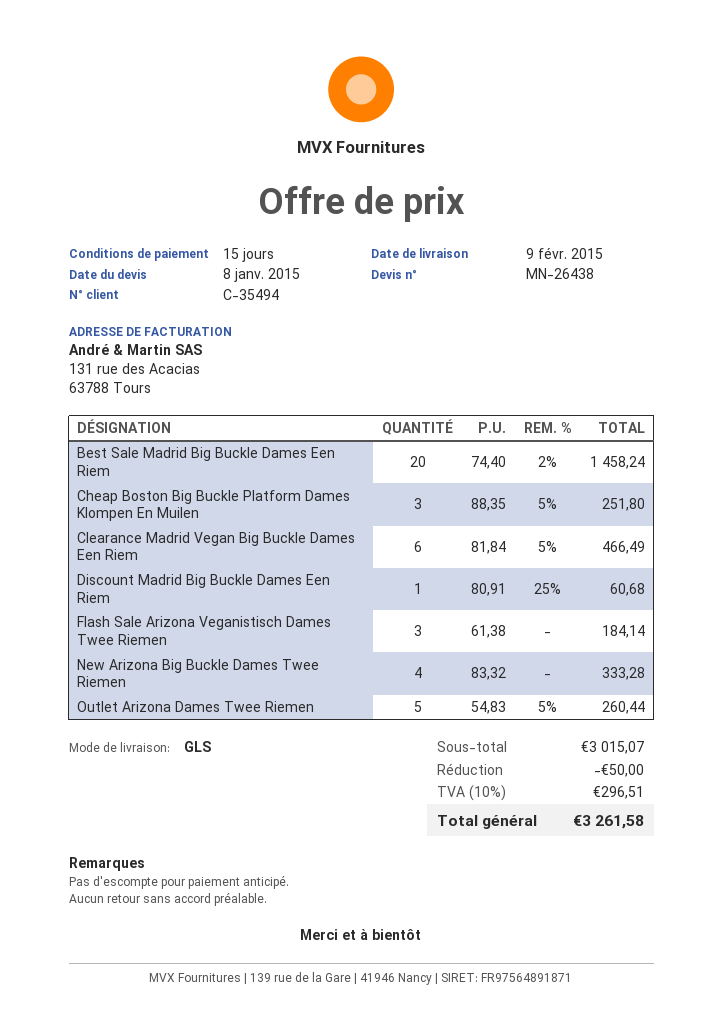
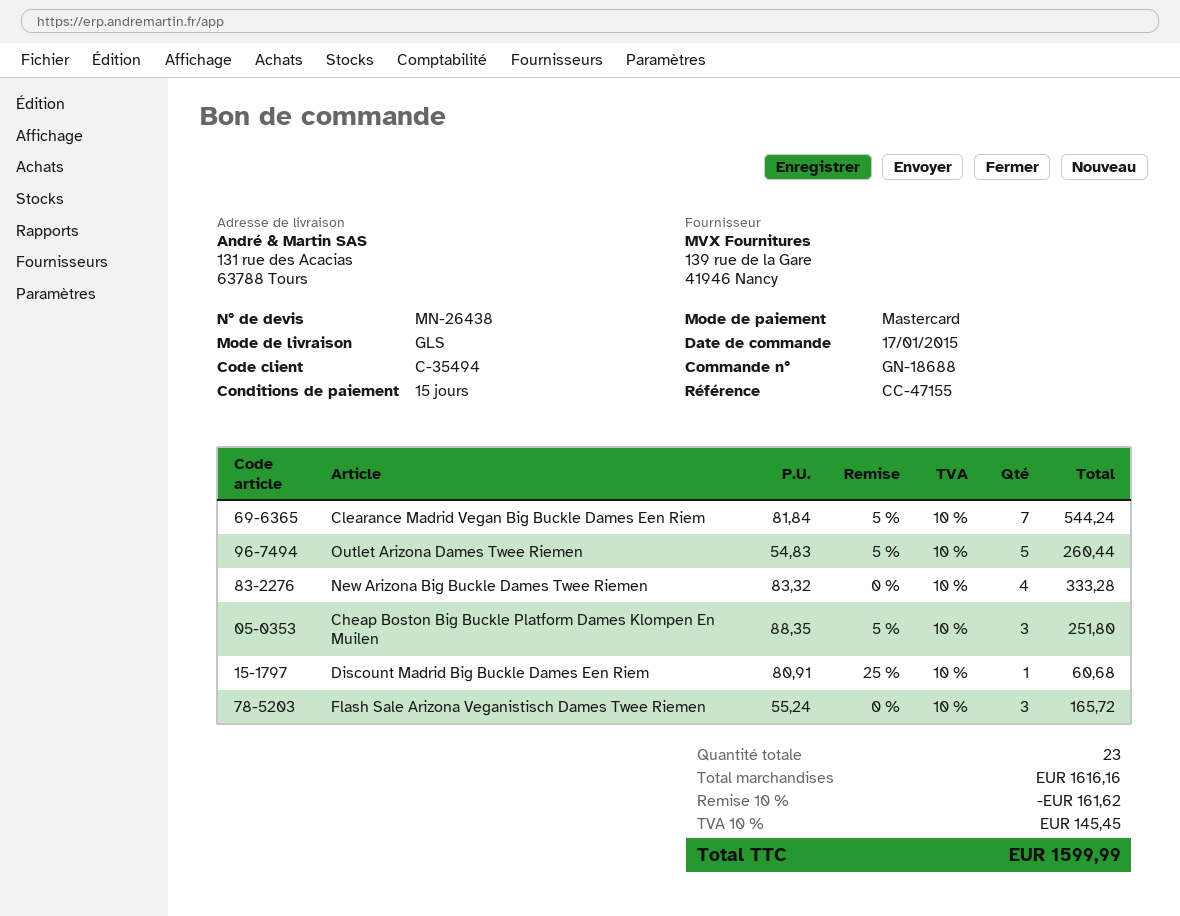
Best Sale Madrid Big Buckle Dames Een Riem: 20 x 74.40 - 2% = 1458.24 -> none
Clearance Madrid Vegan Big Buckle Dames Een Riem: 6 x 81.84 - 5% = 466.49 -> 7 x 81.84 - 5% = 544.24
Flash Sale Arizona Veganistisch Dames Twee Riemen: 3 x 61.38 = 184.14 -> 3 x 55.24 = 165.72
subtotal: 3015.07 -> 1616.16
discount: 50.00 -> 161.62
tax: 10% = 296.51 -> 10% = 145.45
total: 3261.58 -> 1599.99

